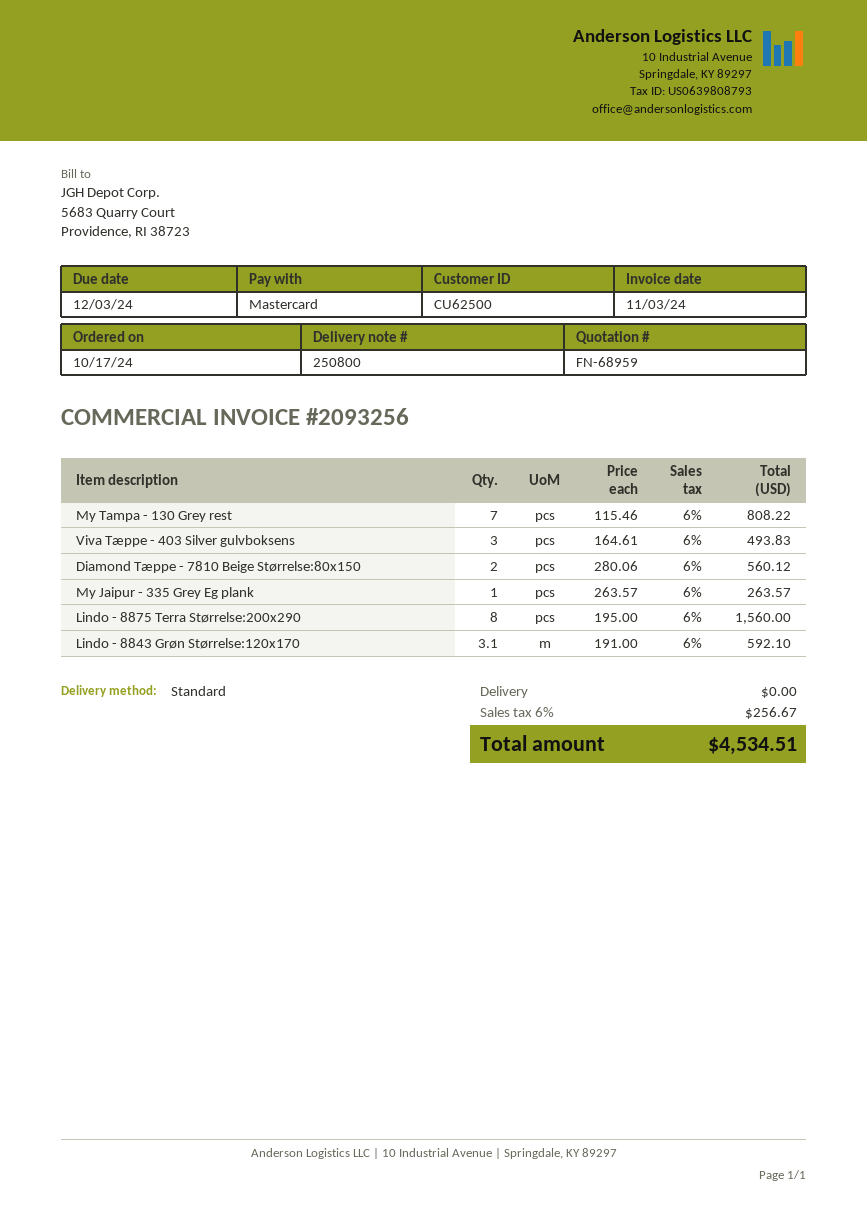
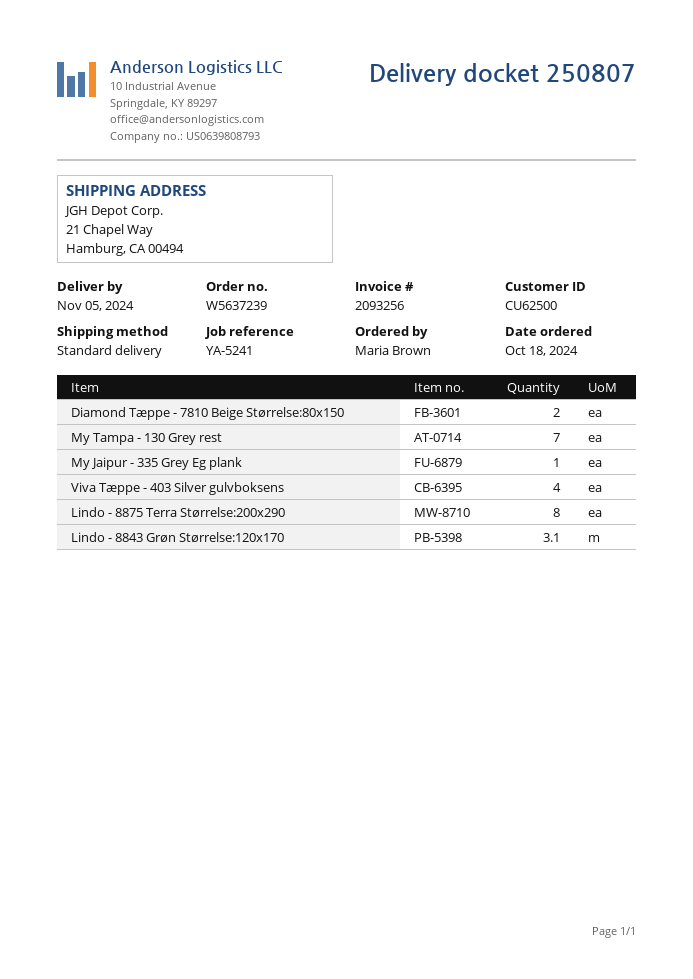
order date: 2024-10-17 -> 2024-10-18
delivery note number: 250800 -> 250807
Viva Tæppe - 403 Silver gulvboksens: 3 -> 4

